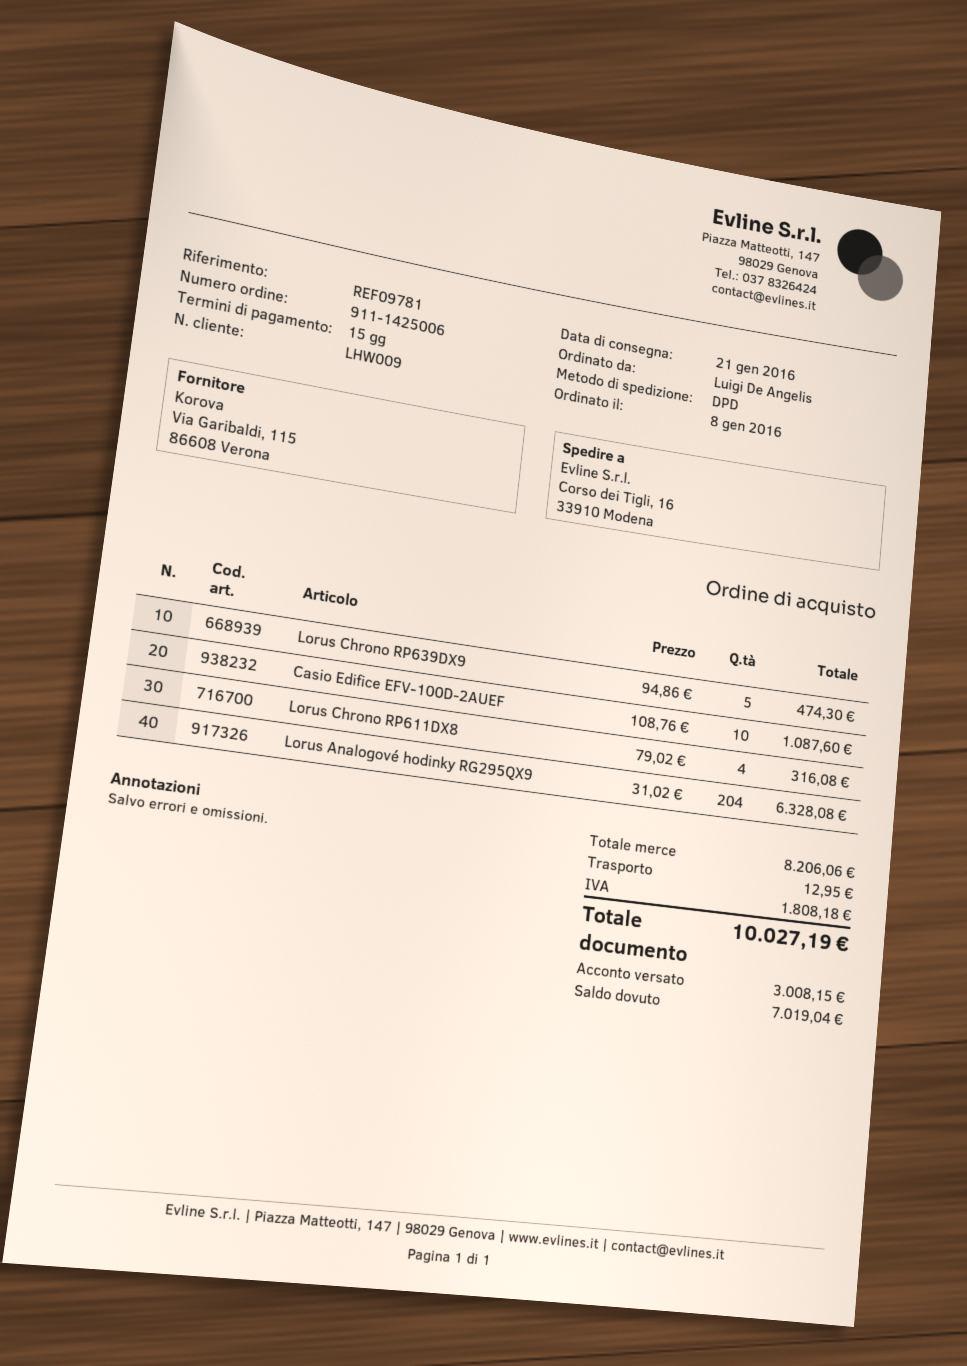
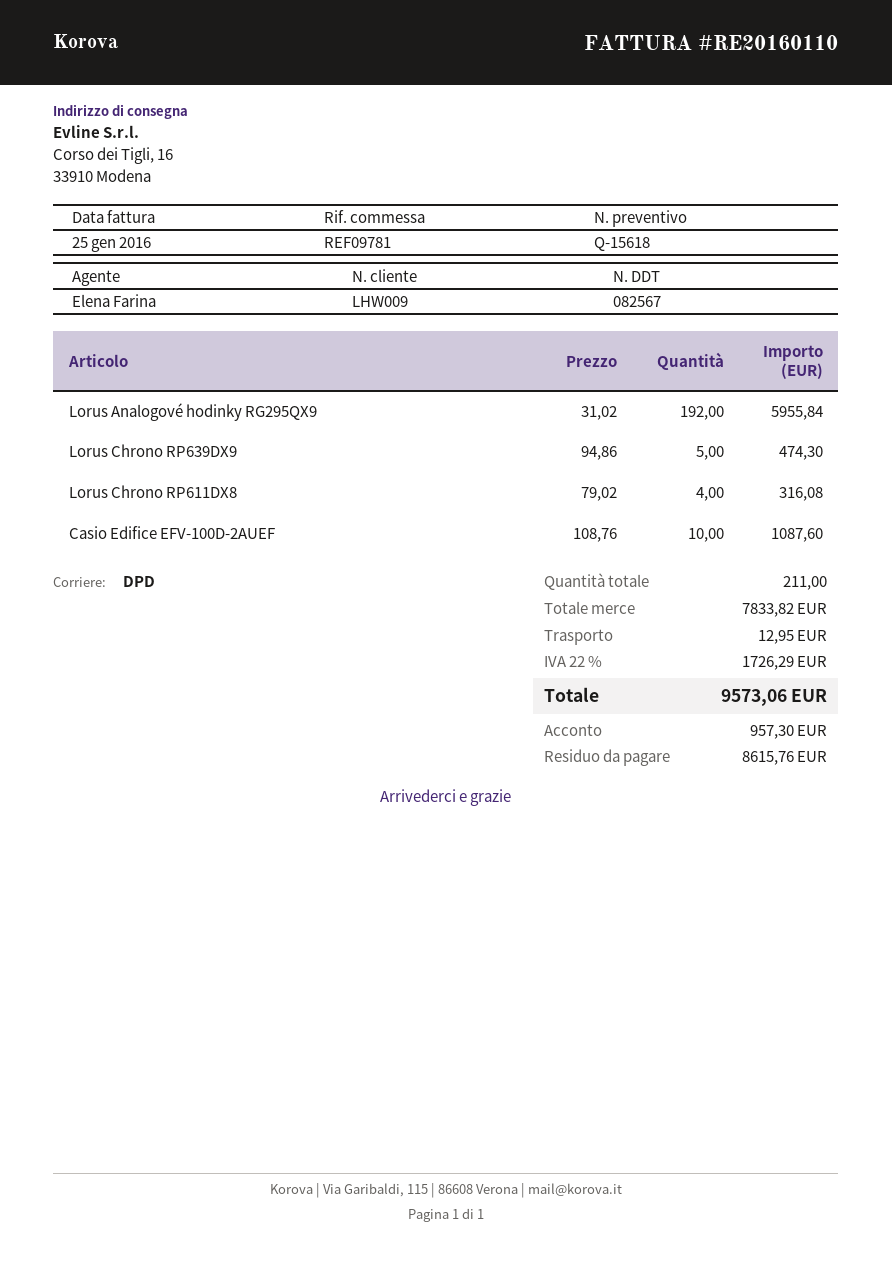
Lorus Analogové hodinky RG295QX9: 204 x 31.02 = 6328.08 -> 192 x 31.02 = 5955.84
subtotal: 8206.06 -> 7833.82
tax: 1808.18 -> 1726.29
total: 10027.19 -> 9573.06
deposit: 3008.15 -> 957.30
balance: 7019.04 -> 8615.76

